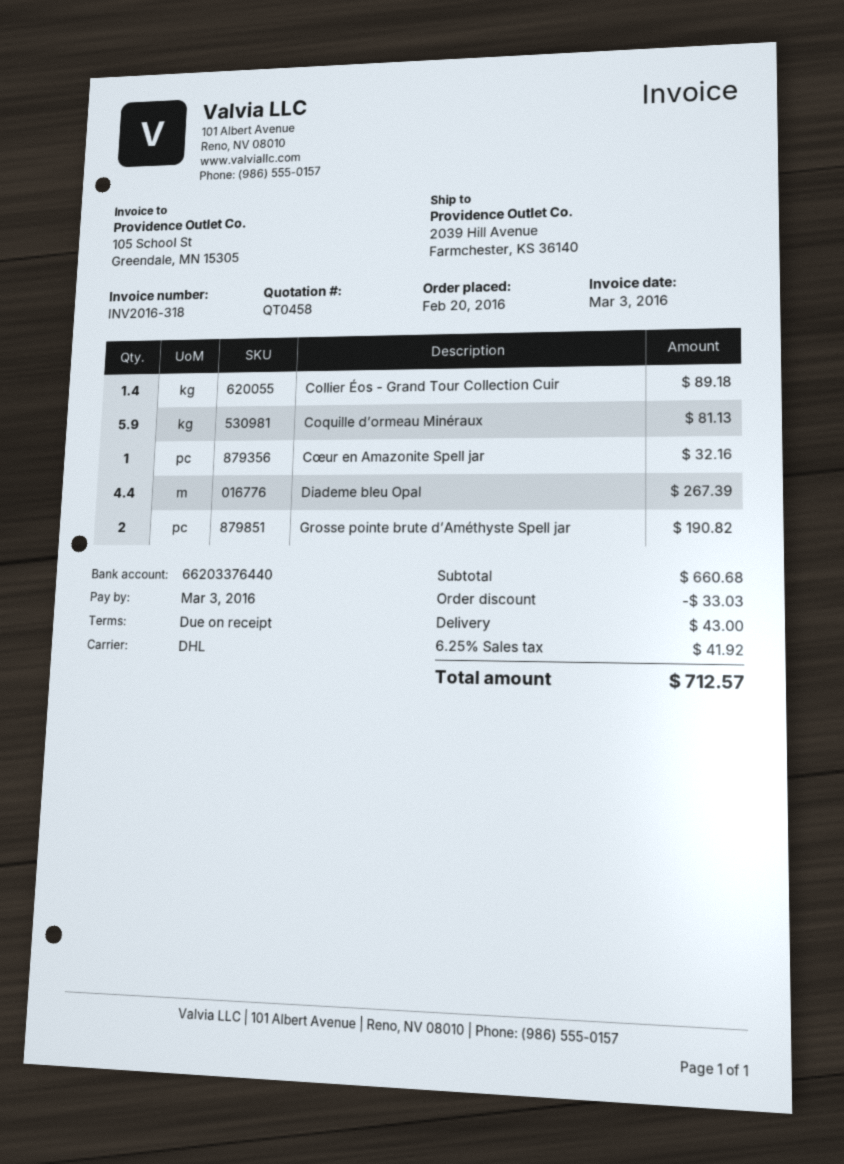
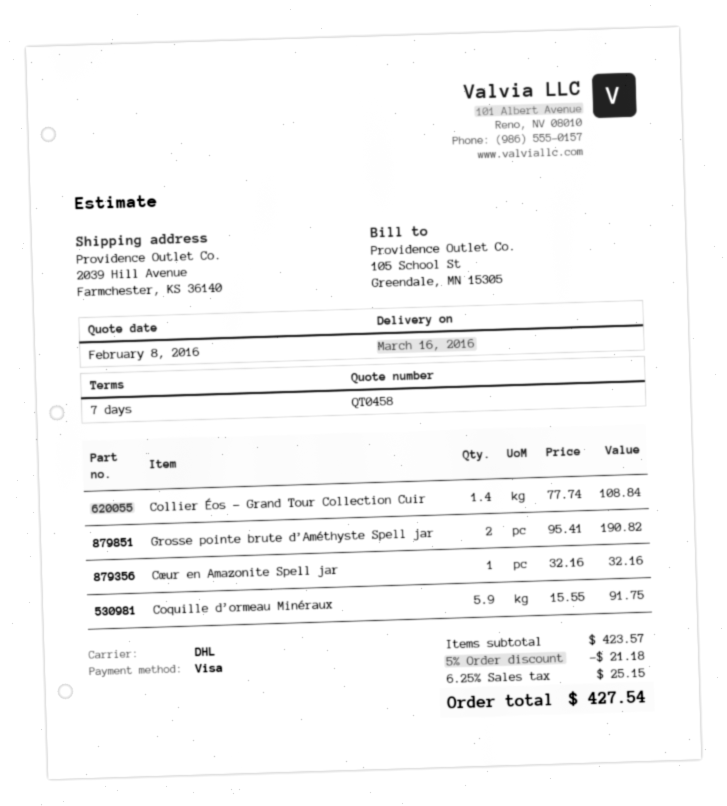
payment terms: on receipt -> 7 days
Collier Éos - Grand Tour Collection Cuir: 1.4 for 89.18 -> 1.4 for 108.84
Coquille d’ormeau Minéraux: 5.9 for 81.13 -> 5.9 for 91.75
Diademe bleu Opal: 4.4 for 267.39 -> none
subtotal: 660.68 -> 423.57
discount: 33.03 -> 21.18
shipping: 43.00 -> none
tax: 6.25% = 41.92 -> 6.25% = 25.15
total: 712.57 -> 427.54

